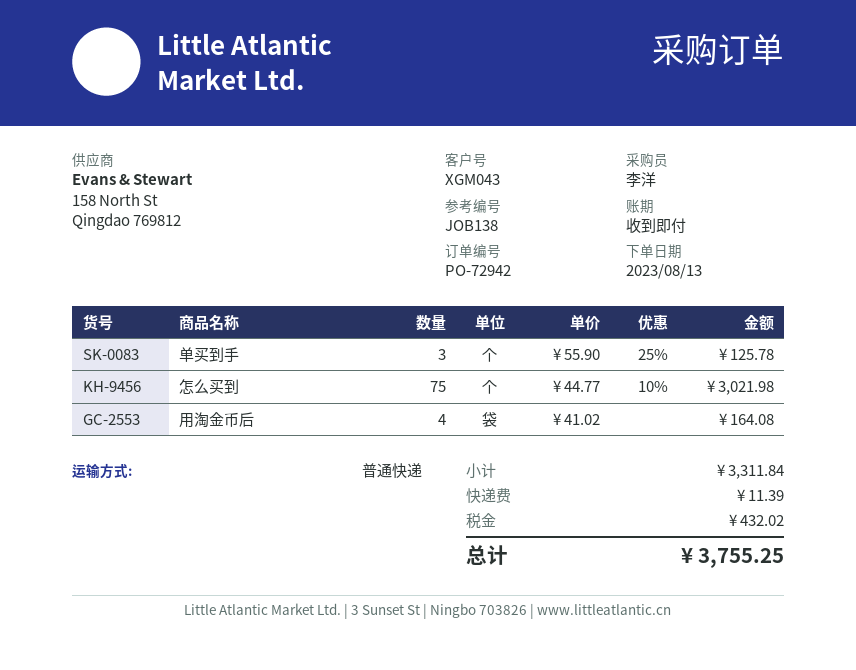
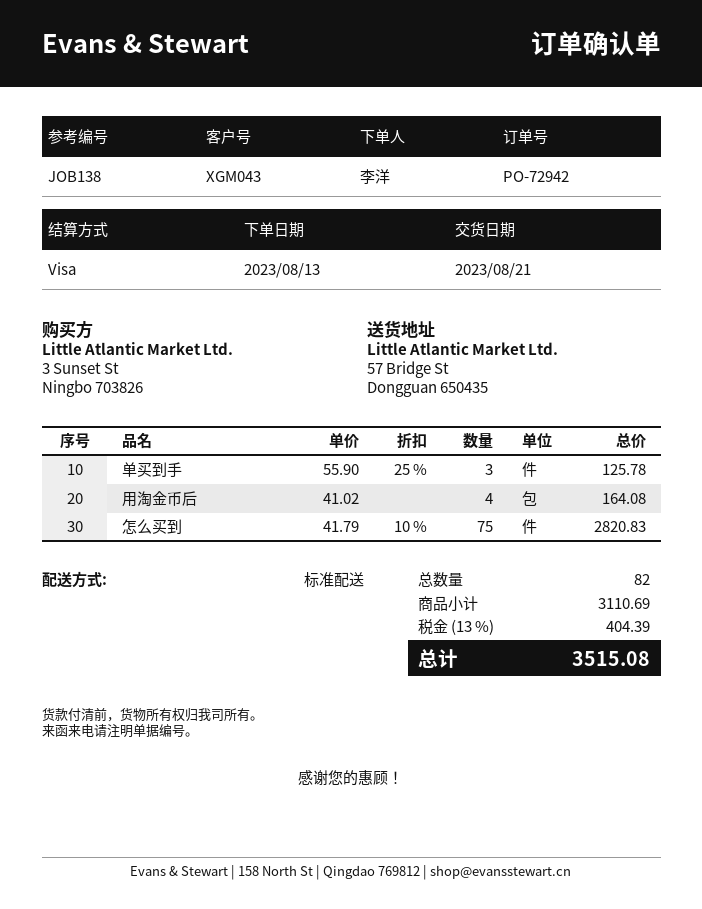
怎么买到: 75 x 44.77 - 10% = 3021.98 -> 75 x 41.79 - 10% = 2820.83
subtotal: 3311.84 -> 3110.69
shipping: 11.39 -> none
tax: 432.02 -> 404.39
total: 3755.25 -> 3515.08

